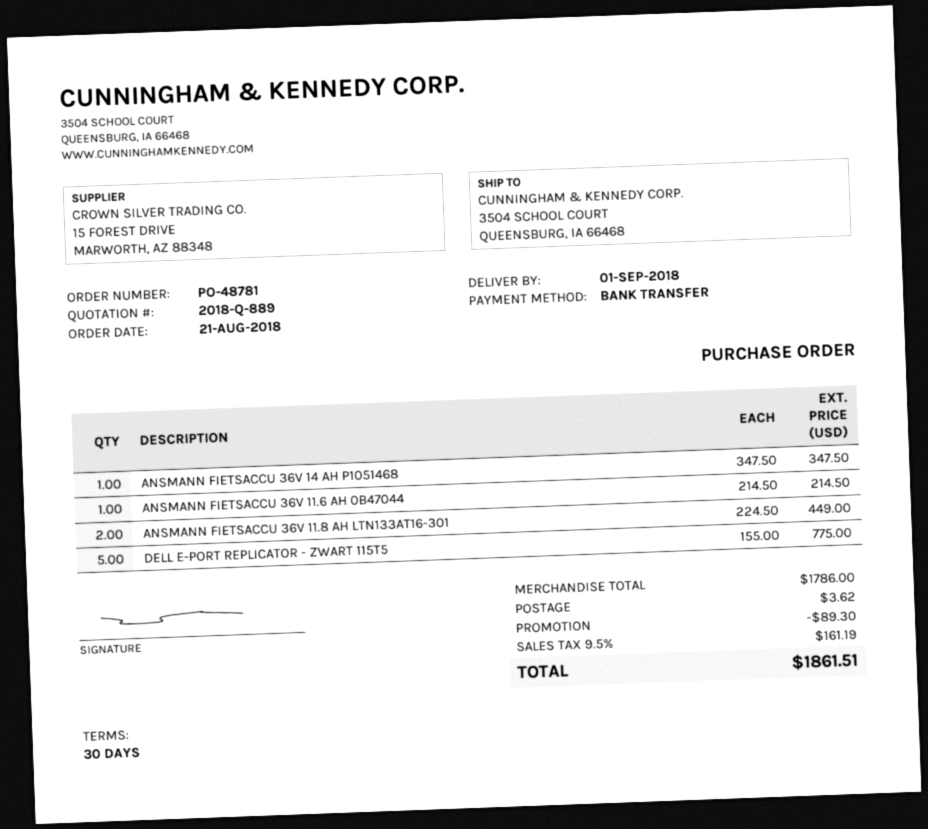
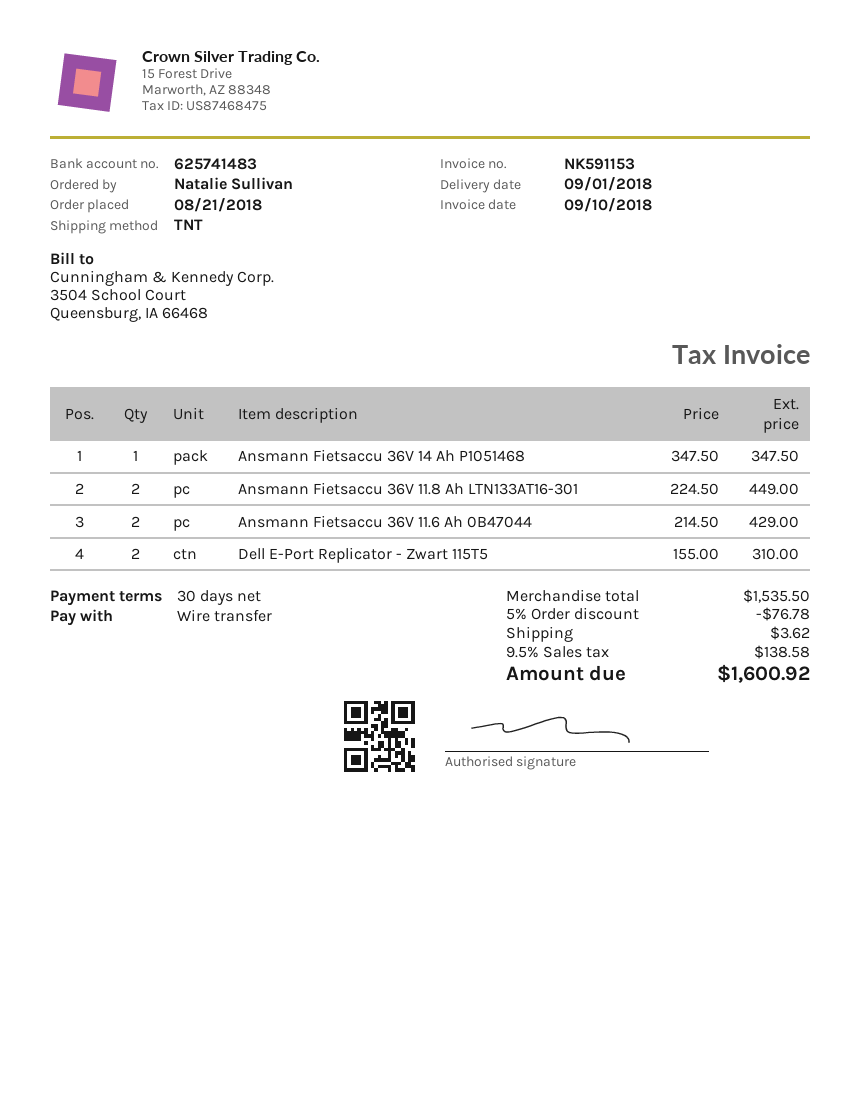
ANSMANN FIETSACCU 36V 11.6 AH 0B47044: 1 x 214.50 = 214.50 -> 2 x 214.50 = 429.00
DELL E-PORT REPLICATOR - ZWART 115T5: 5 x 155.00 = 775.00 -> 2 x 155.00 = 310.00
subtotal: 1786.00 -> 1535.50
discount: 89.30 -> 76.78
tax: 9.5% = 161.19 -> 9.5% = 138.58
total: 1861.51 -> 1600.92

